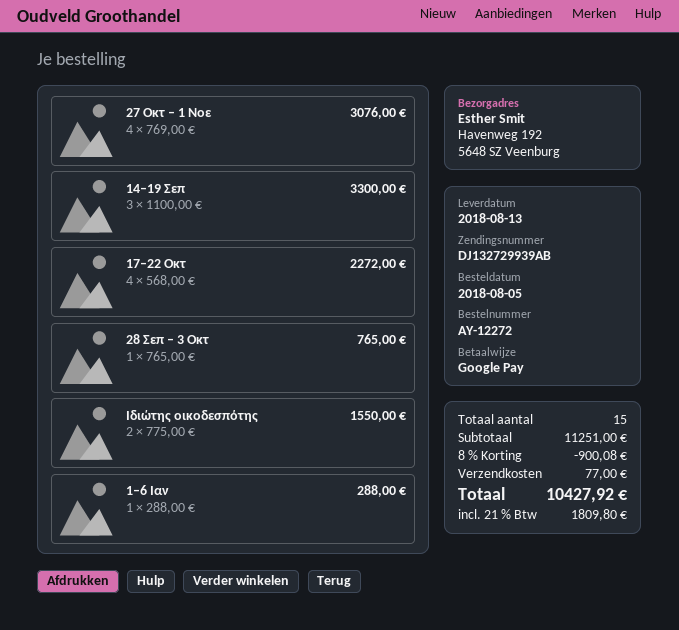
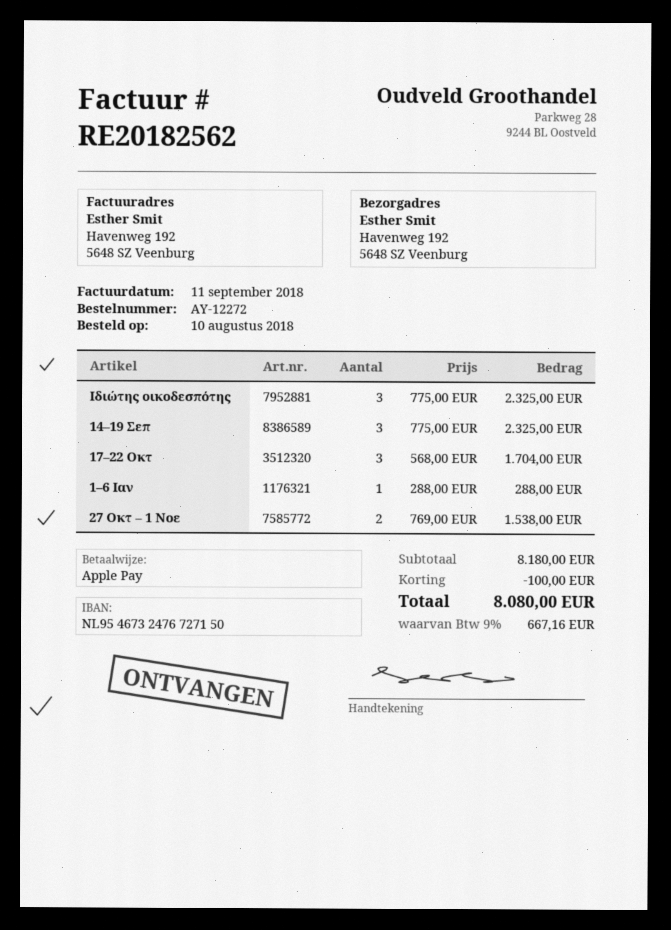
order date: 2018-08-05 -> 2018-08-10
payment method: Google Pay -> Apple Pay
27 Οκτ – 1 Νοε: 4 x 769.00 = 3076.00 -> 2 x 769.00 = 1538.00
14–19 Σεπ: 3 x 1100.00 = 3300.00 -> 3 x 775.00 = 2325.00
17–22 Οκτ: 4 x 568.00 = 2272.00 -> 3 x 568.00 = 1704.00
28 Σεπ – 3 Οκτ: 1 x 765.00 = 765.00 -> none
Ιδιώτης οικοδεσπότης: 2 x 775.00 = 1550.00 -> 3 x 775.00 = 2325.00
subtotal: 11251.00 -> 8180.00
discount: 900.08 -> 100.00
shipping: 77.00 -> none
tax: 21% = 1809.80 -> 9% = 667.16
total: 10427.92 -> 8080.00

